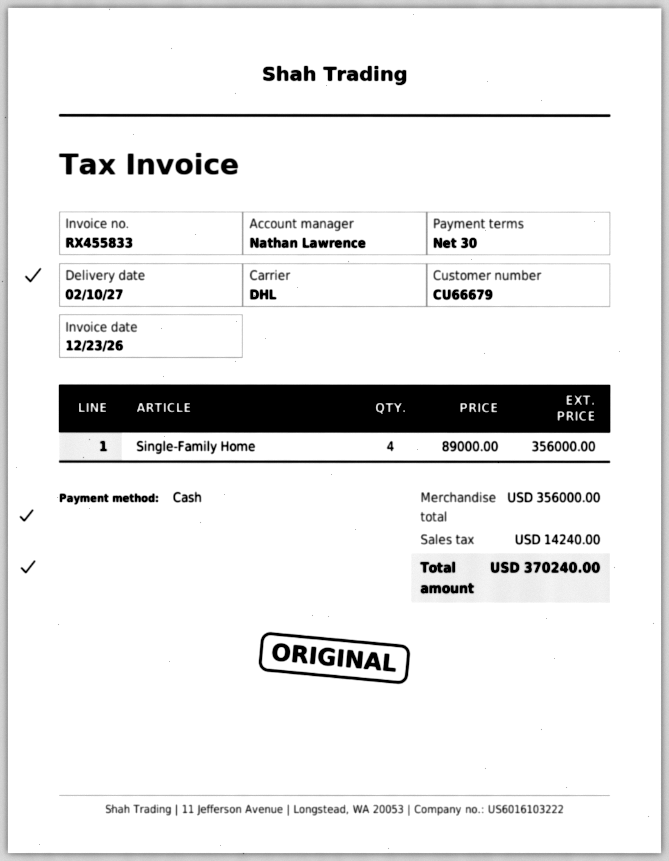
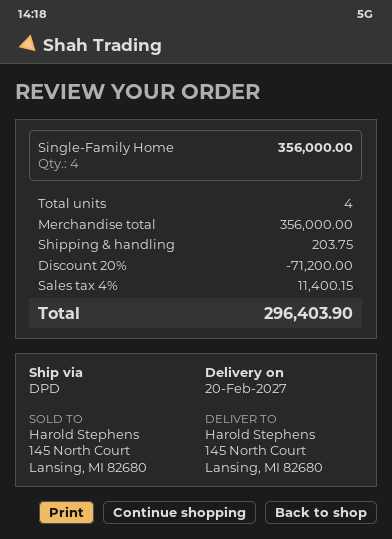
delivery date: 2027-02-10 -> 2027-02-20
shipping method: DHL -> DPD
discount: none -> 20% = 71200.00
shipping: none -> 203.75
tax: 14240.00 -> 11400.15
total: 370240.00 -> 296403.90

